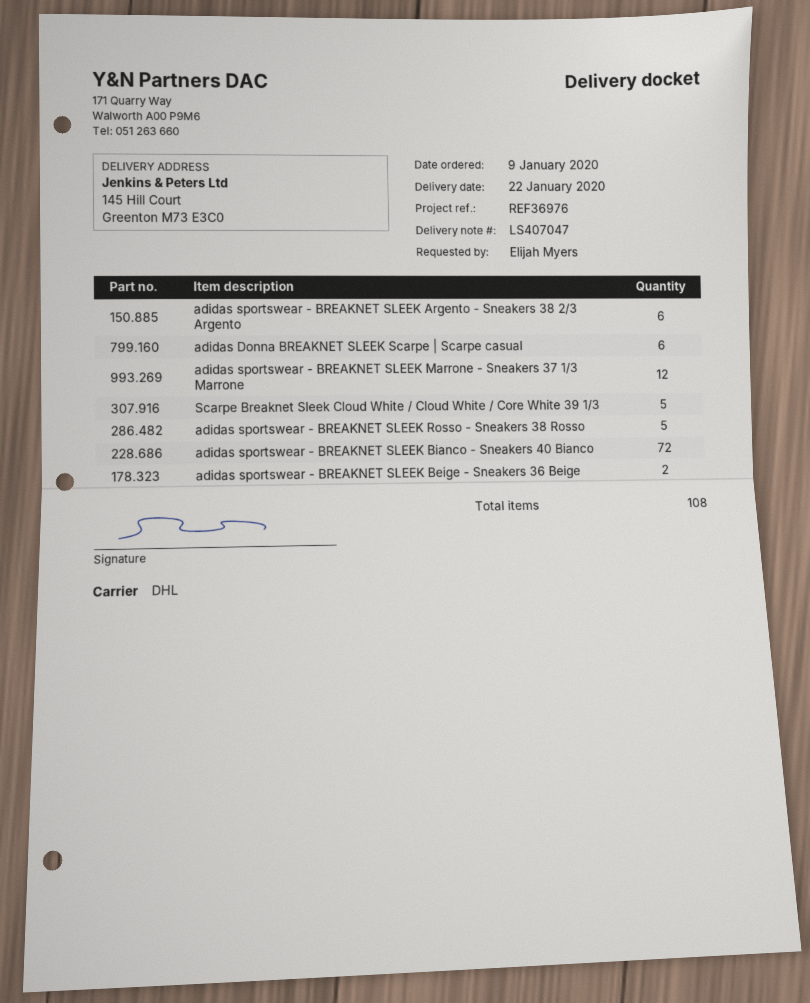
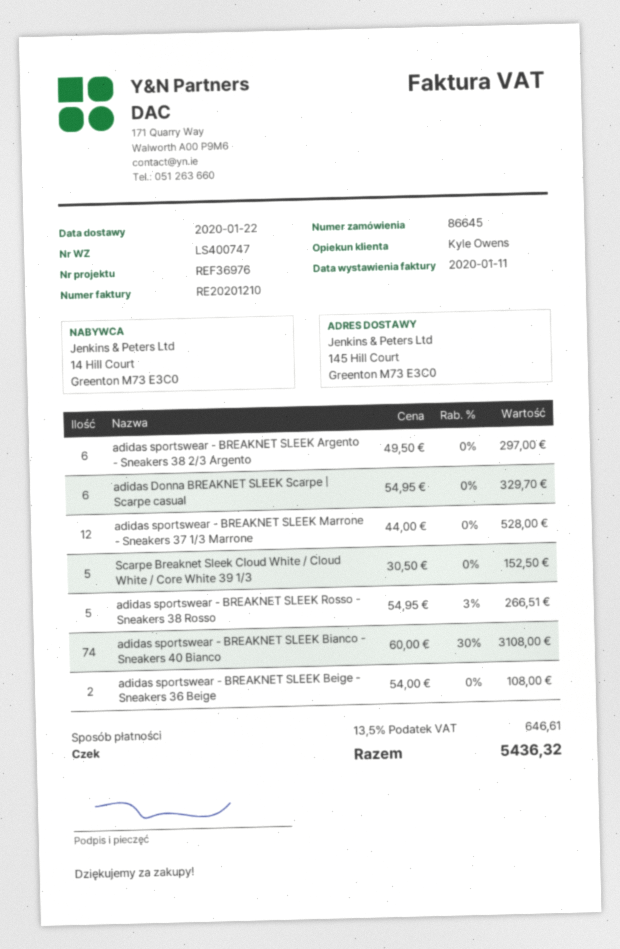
delivery note number: LS407047 -> LS400747
adidas sportswear - BREAKNET SLEEK Bianco - Sneakers 40 Bianco: 72 -> 74

